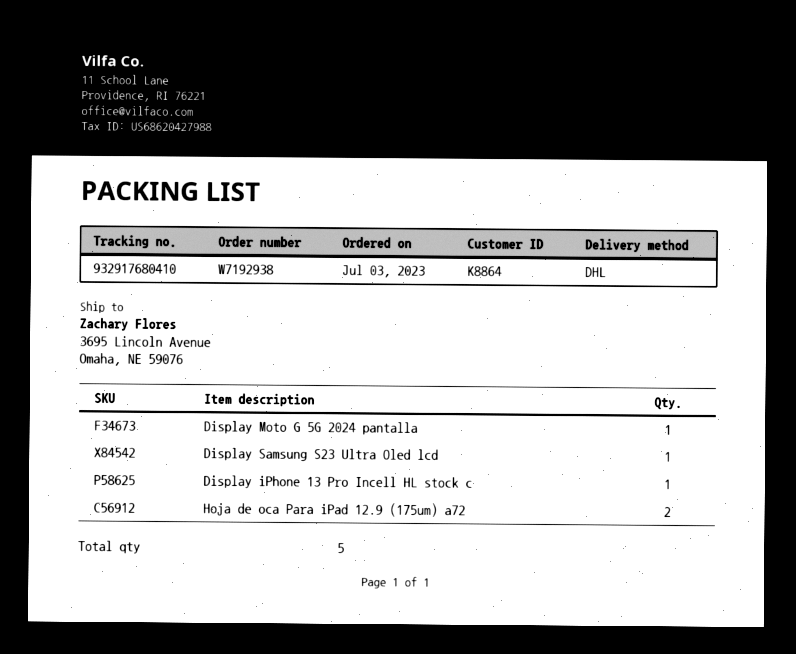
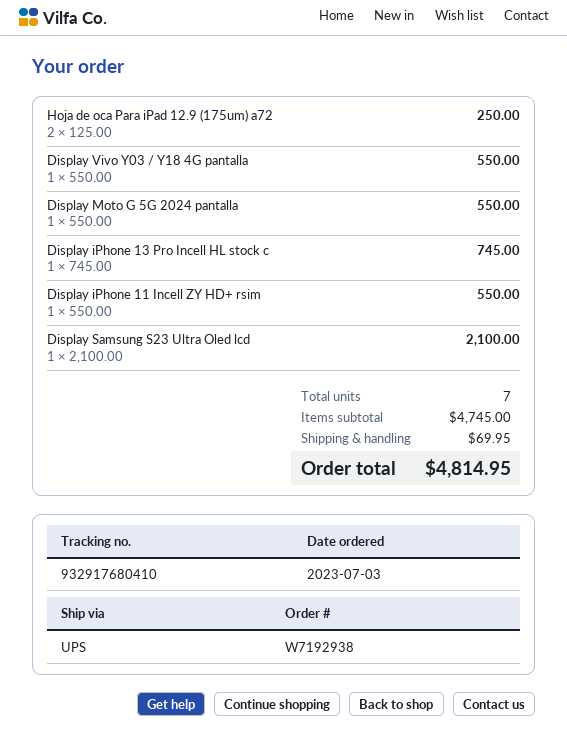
shipping method: DHL -> UPS
Display Vivo Y03 / Y18 4G pantalla: none -> 1
Display iPhone 11 Incell ZY HD+ rsim: none -> 1
total quantity: 5 -> 7

